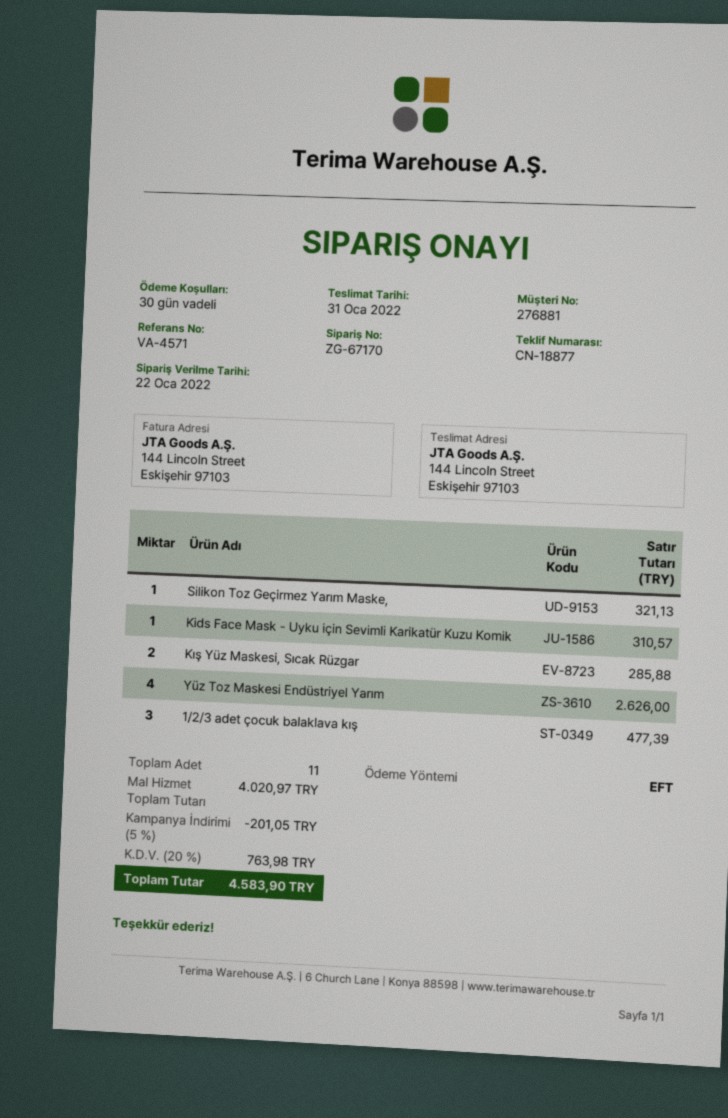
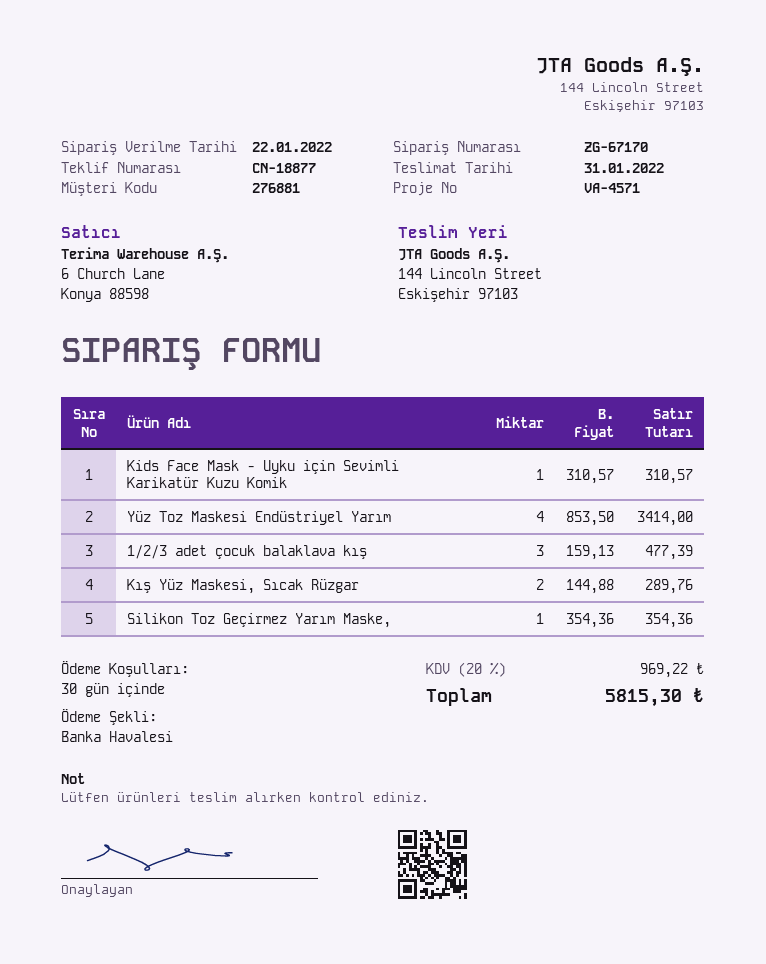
Silikon Toz Geçirmez Yarım Maske,: 1 for 321.13 -> 1 for 354.36
Kış Yüz Maskesi, Sıcak Rüzgar: 2 for 285.88 -> 2 for 289.76
Yüz Toz Maskesi Endüstriyel Yarım: 4 for 2626.00 -> 4 for 3414.00
discount: 5% = 201.05 -> none
tax: 20% = 763.98 -> 20% = 969.22
total: 4583.90 -> 5815.30

